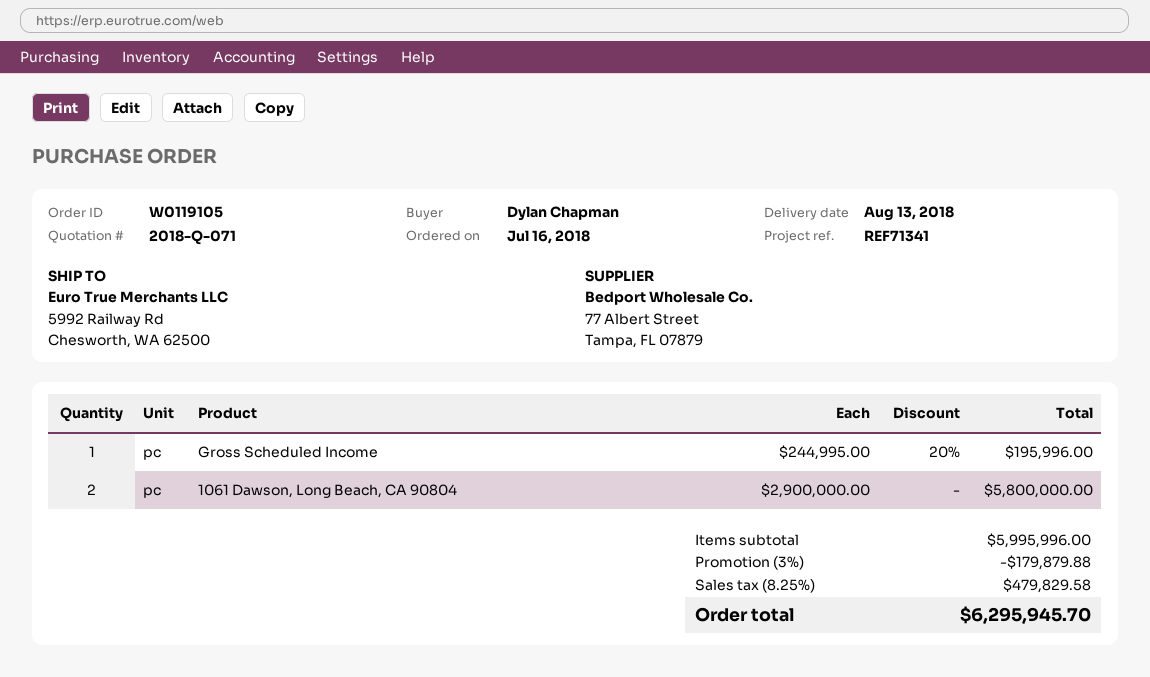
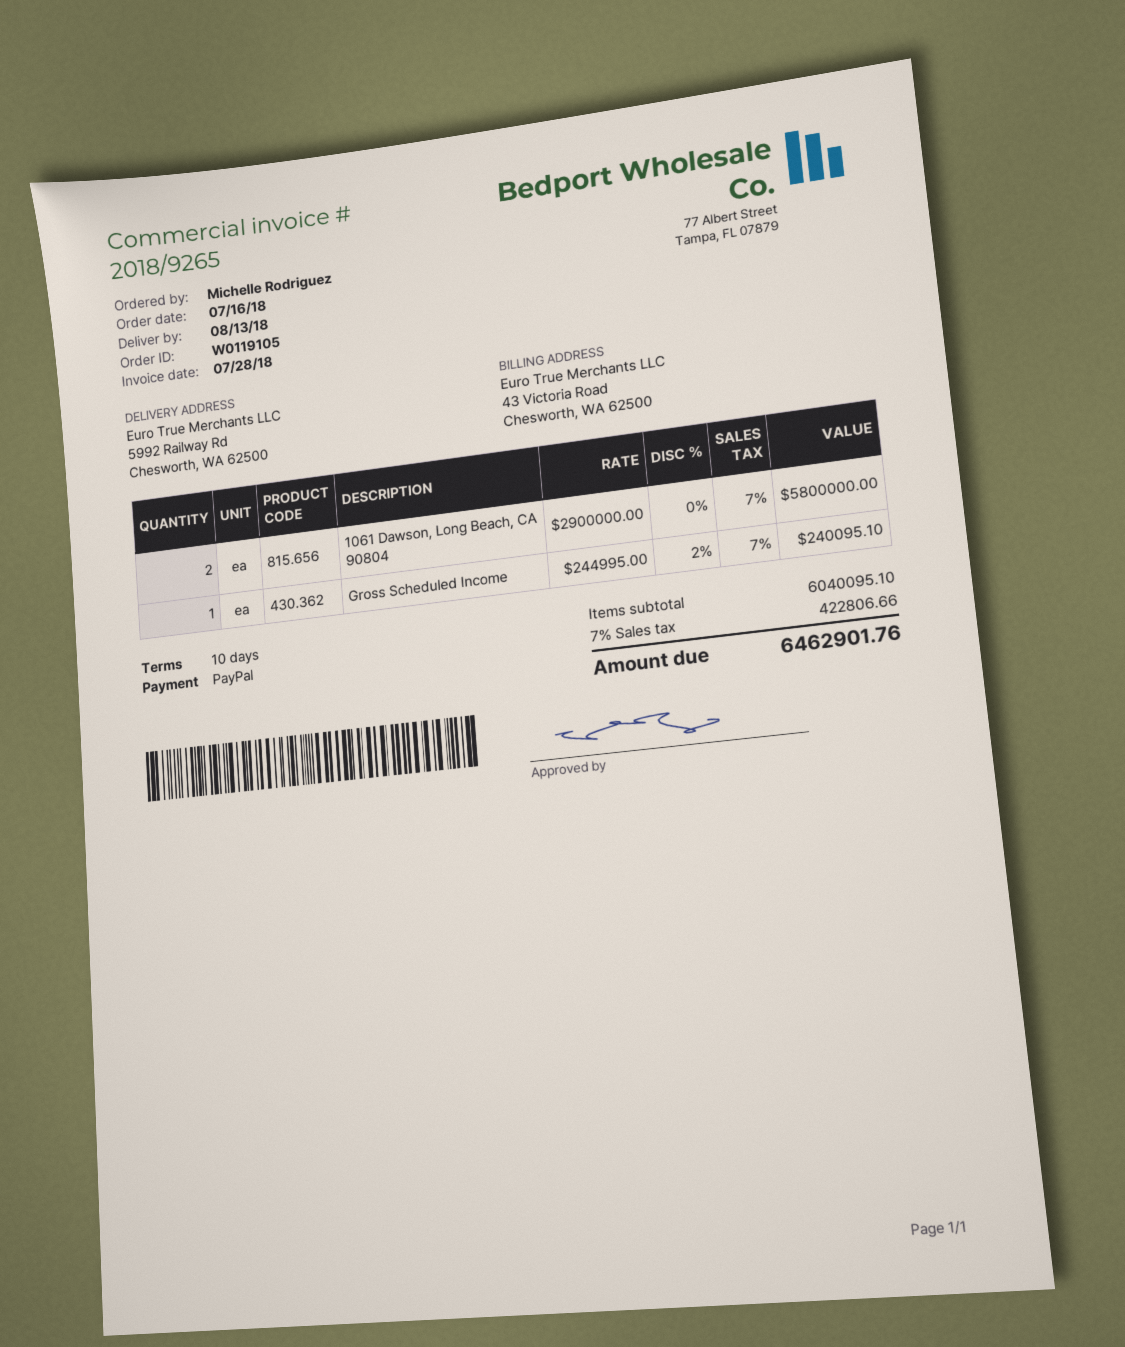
ordered by: Dylan Chapman -> Michelle Rodriguez
Gross Scheduled Income: 1 x 244995.00 - 20% = 195996.00 -> 1 x 244995.00 - 2% = 240095.10
subtotal: 5995996.00 -> 6040095.10
discount: 3% = 179879.88 -> none
tax: 8.25% = 479829.58 -> 7% = 422806.66
total: 6295945.70 -> 6462901.76

